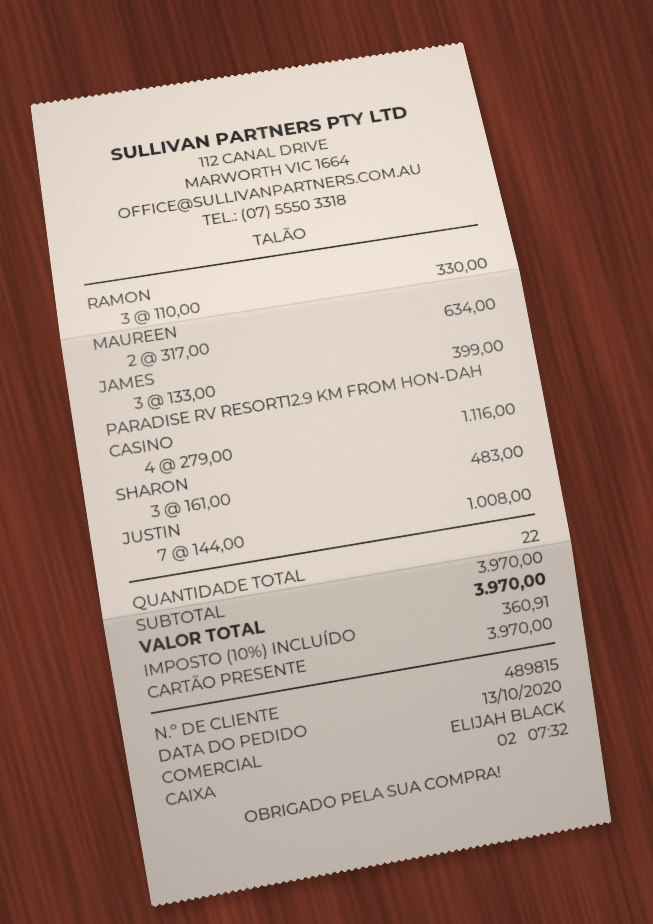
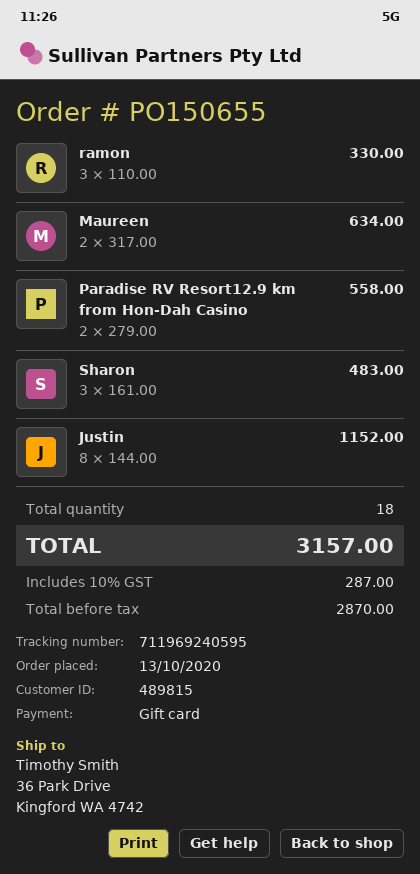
JAMES: 3 x 133.00 = 399.00 -> none
PARADISE RV RESORT12.9 KM FROM HON-DAH CASINO: 4 x 279.00 = 1116.00 -> 2 x 279.00 = 558.00
JUSTIN: 7 x 144.00 = 1008.00 -> 8 x 144.00 = 1152.00
total quantity: 22 -> 18
tax: 10% = 360.91 -> 10% = 287.00
total: 3970.00 -> 3157.00

